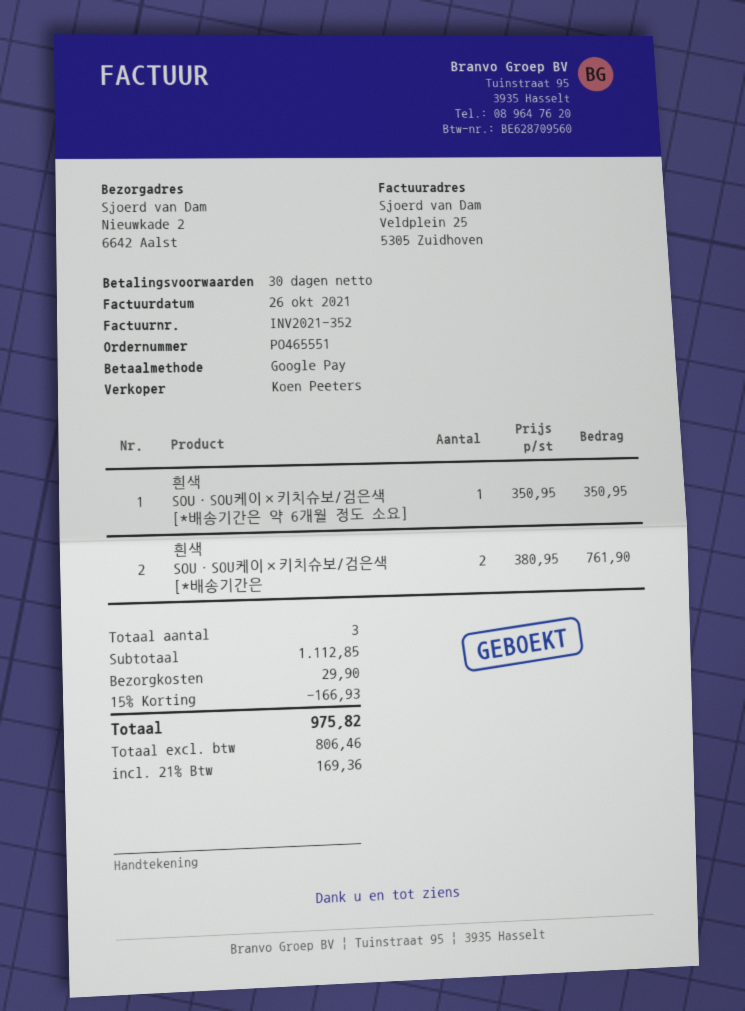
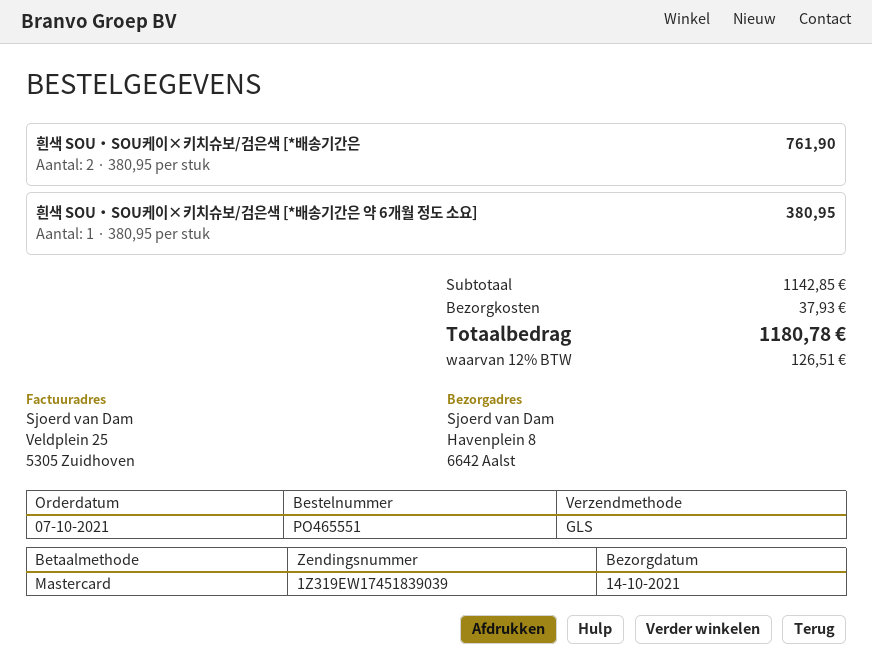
payment method: Google Pay -> Mastercard
ship to: Nieuwkade 2, 6642 Aalst -> Havenplein 8, 6642 Aalst
흰색 SOU・SOU케이×키치슈보/검은색 [*배송기간은 약 6개월 정도 소요]: 1 x 350.95 = 350.95 -> 1 x 380.95 = 380.95
subtotal: 1112.85 -> 1142.85
discount: 15% = 166.93 -> none
shipping: 29.90 -> 37.93
tax: 21% = 169.36 -> 12% = 126.51
total: 975.82 -> 1180.78

